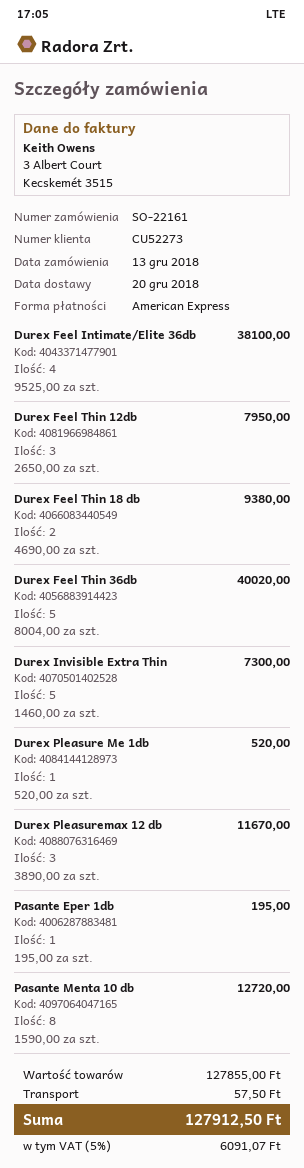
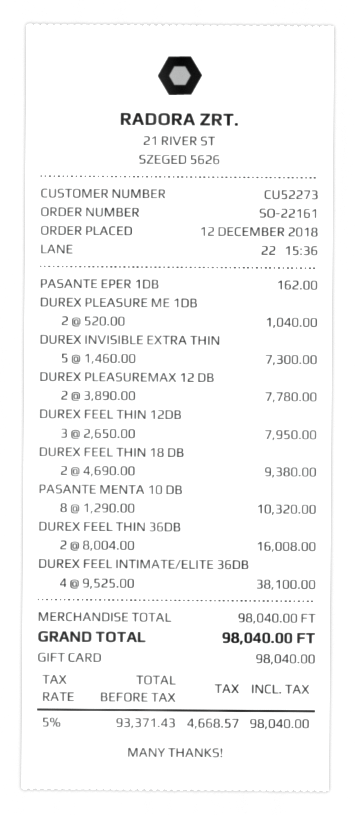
order date: 2018-12-13 -> 2018-12-12
payment method: American Express -> gift card
Durex Feel Thin 36db: 5 x 8004.00 = 40020.00 -> 2 x 8004.00 = 16008.00
Durex Pleasure Me 1db: 1 x 520.00 = 520.00 -> 2 x 520.00 = 1040.00
Durex Pleasuremax 12 db: 3 x 3890.00 = 11670.00 -> 2 x 3890.00 = 7780.00
Pasante Eper 1db: 1 x 195.00 = 195.00 -> 1 x 162.00 = 162.00
Pasante Menta 10 db: 8 x 1590.00 = 12720.00 -> 8 x 1290.00 = 10320.00
subtotal: 127855.00 -> 98040.00
shipping: 57.50 -> none
tax: 5% = 6091.07 -> 5% = 4668.57
total: 127912.50 -> 98040.00

